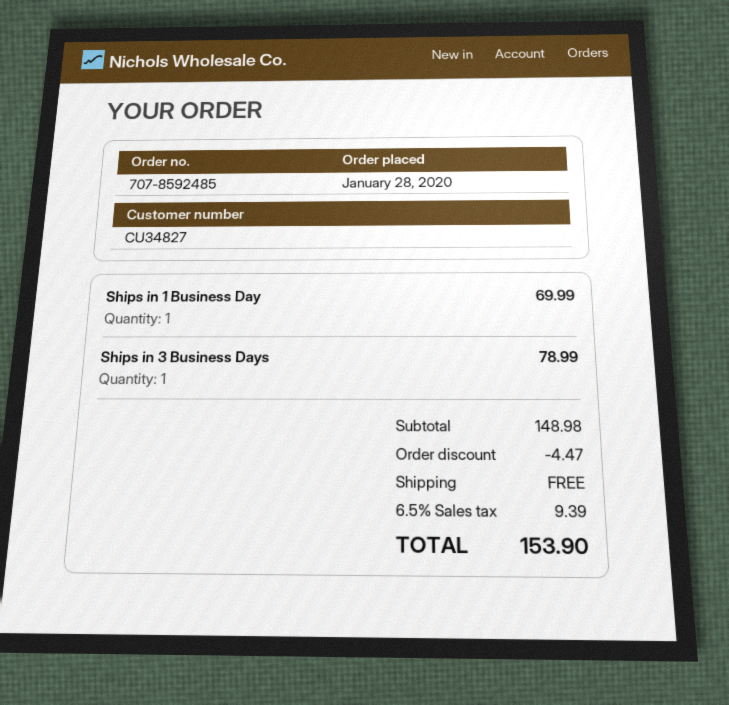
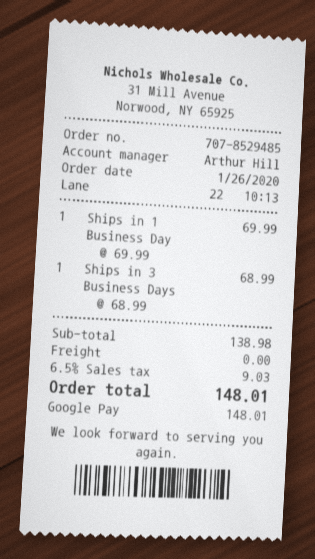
order number: 707-8592485 -> 707-8529485
order date: 2020-01-28 -> 2020-01-26
Ships in 3 Business Days: 1 for 78.99 -> 1 for 68.99
subtotal: 148.98 -> 138.98
discount: 4.47 -> none
tax: 6.5% = 9.39 -> 6.5% = 9.03
total: 153.90 -> 148.01

